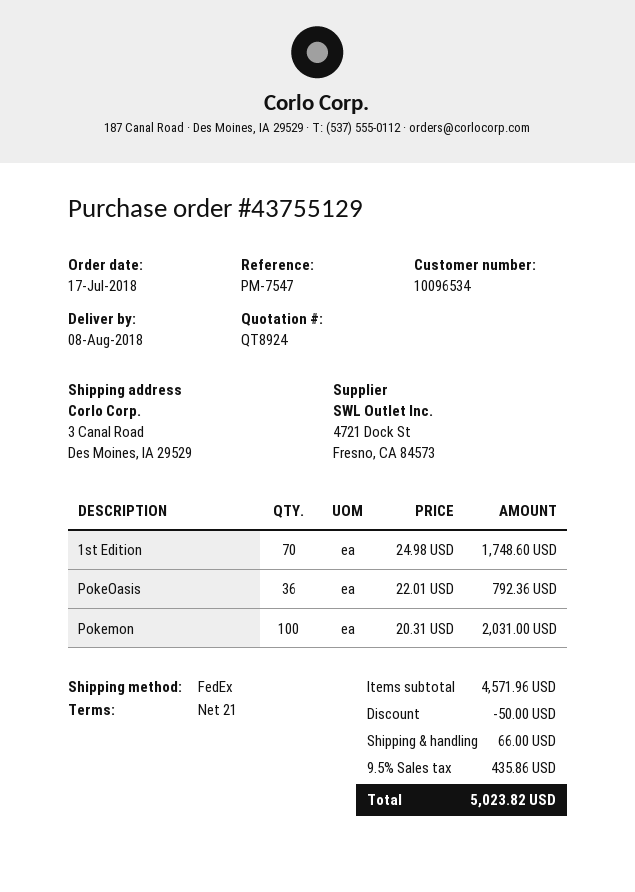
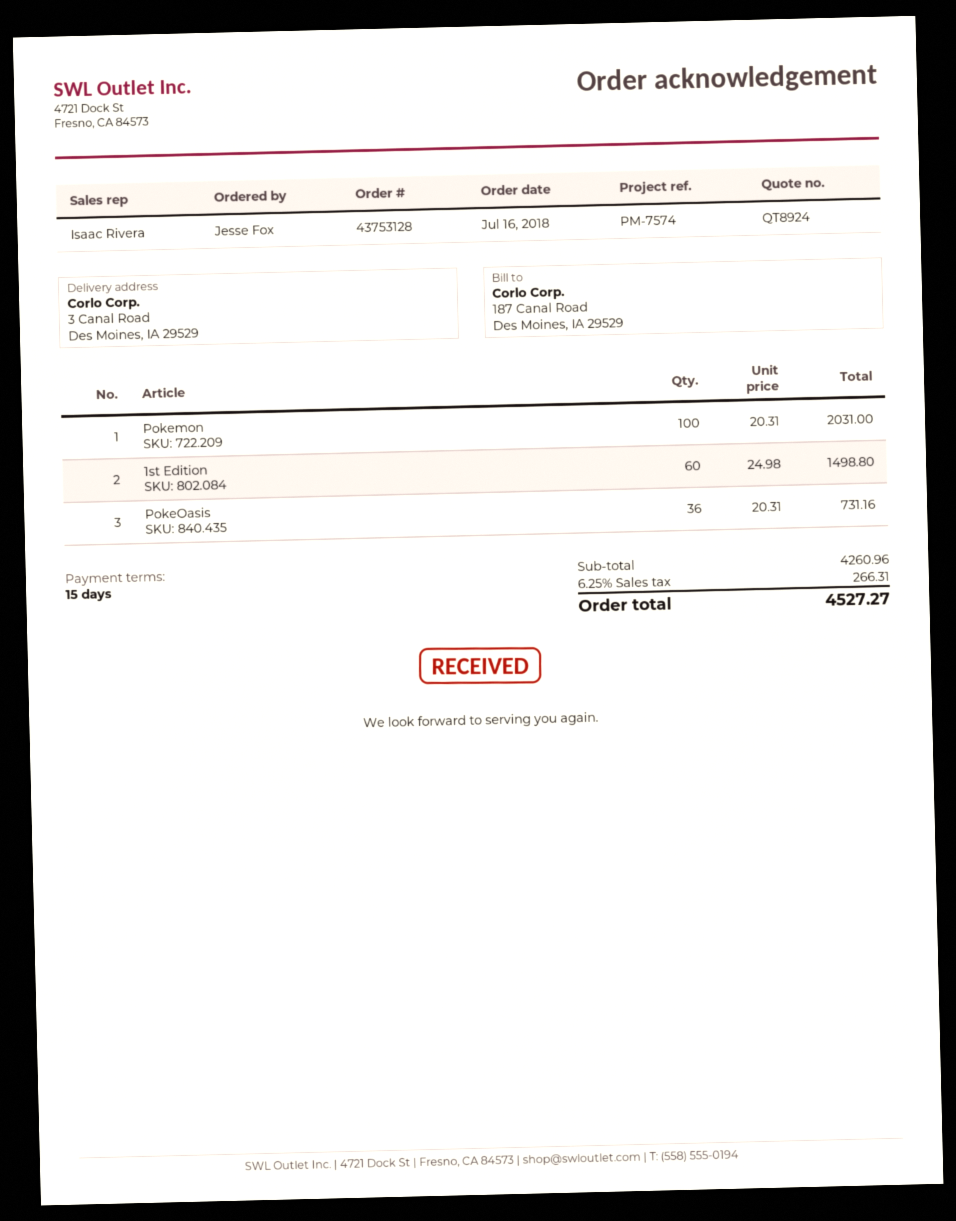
order number: 43755129 -> 43753128
order date: 2018-07-17 -> 2018-07-16
payment terms: 21 days -> 15 days
reference: PM-7547 -> PM-7574
1st Edition: 70 x 24.98 = 1748.60 -> 60 x 24.98 = 1498.80
PokeOasis: 36 x 22.01 = 792.36 -> 36 x 20.31 = 731.16
subtotal: 4571.96 -> 4260.96
discount: 50.00 -> none
shipping: 66.00 -> none
tax: 9.5% = 435.86 -> 6.25% = 266.31
total: 5023.82 -> 4527.27

